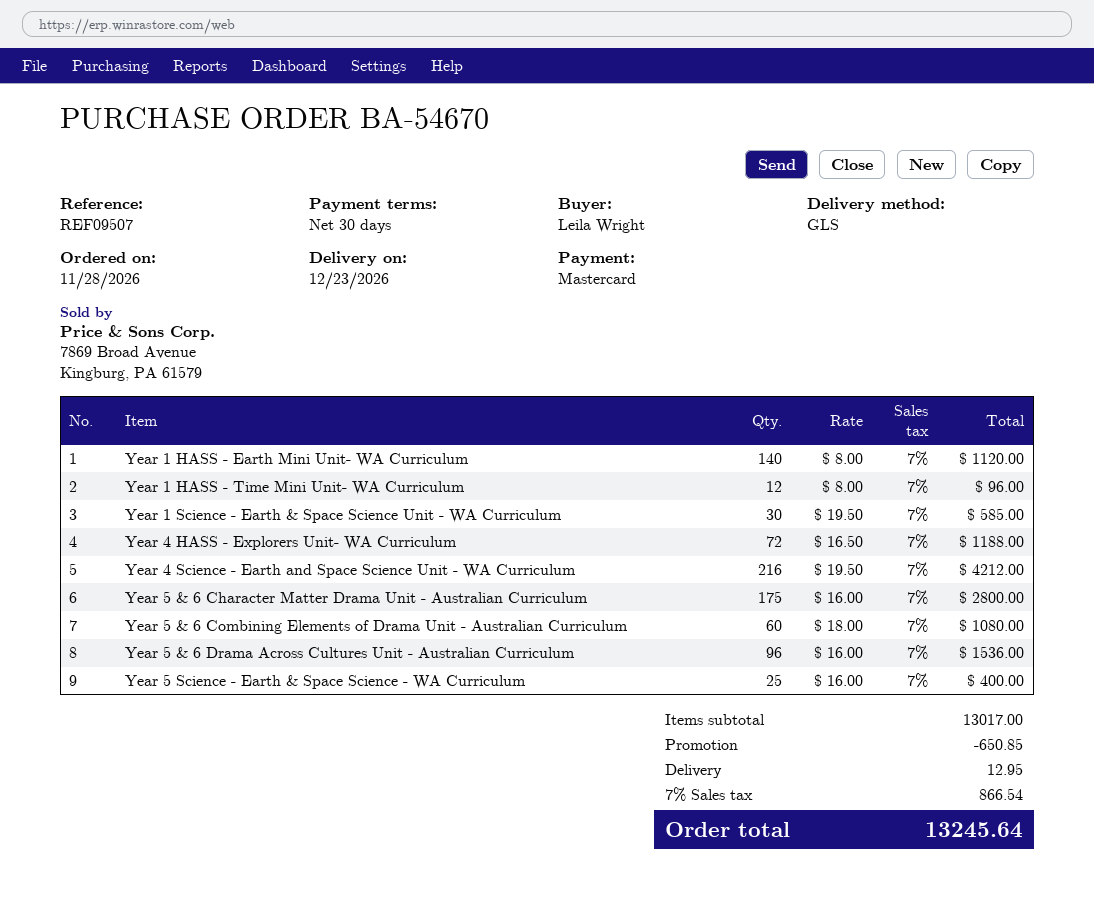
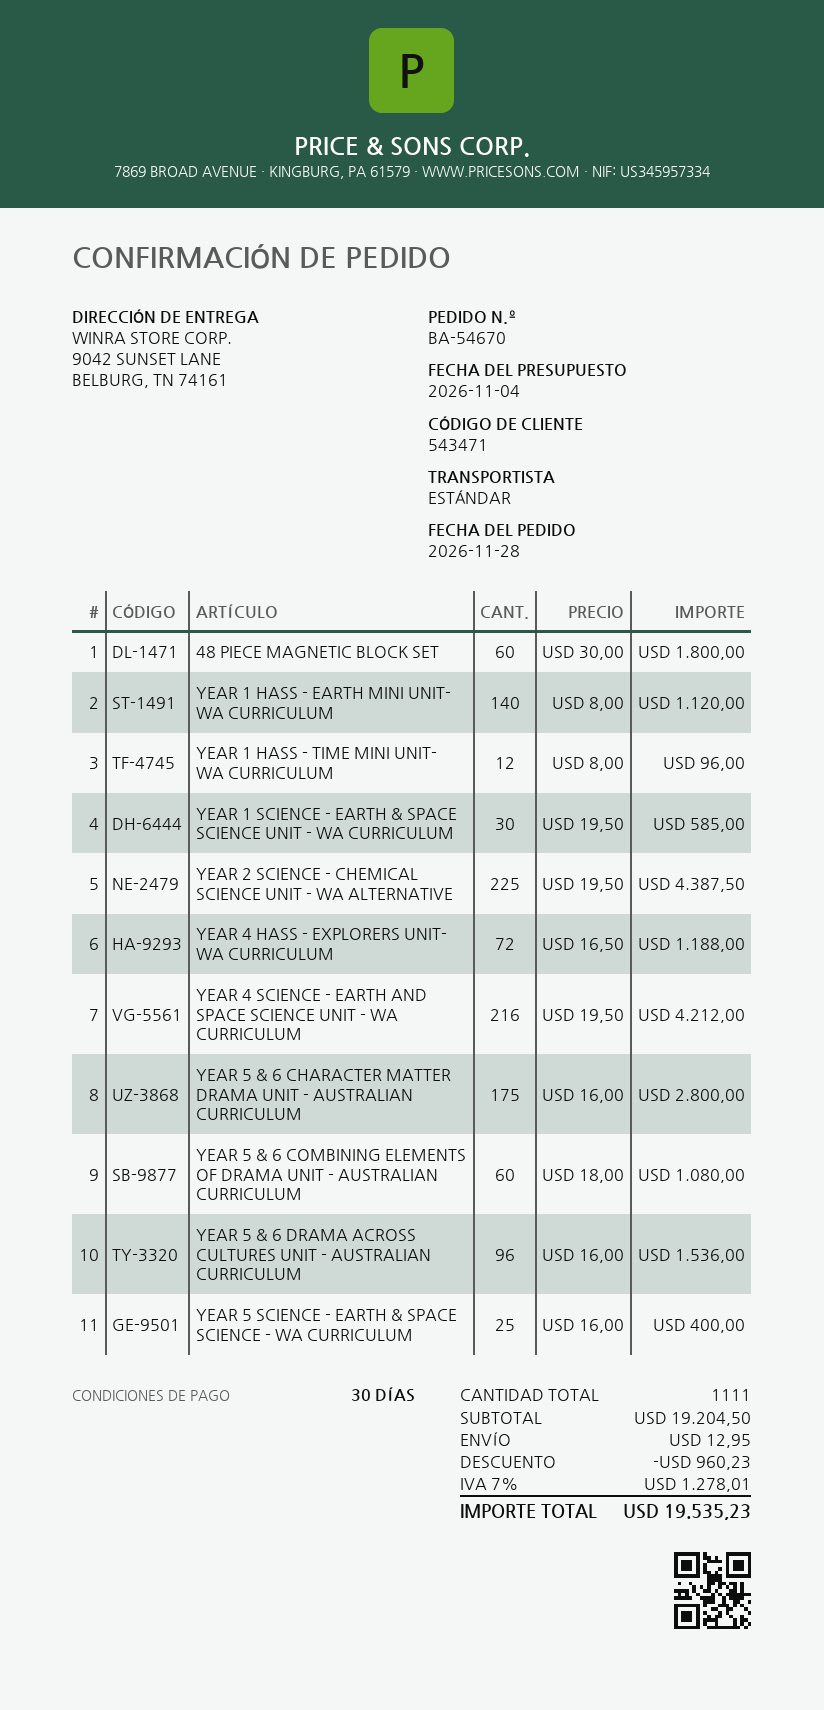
shipping method: GLS -> standard
48 PIECE MAGNETIC BLOCK SET: none -> 60 x 30.00 = 1800.00
YEAR 2 SCIENCE - CHEMICAL SCIENCE UNIT - WA ALTERNATIVE: none -> 225 x 19.50 = 4387.50
subtotal: 13017.00 -> 19204.50
discount: 650.85 -> 960.23
tax: 7% = 866.54 -> 7% = 1278.01
total: 13245.64 -> 19535.23

